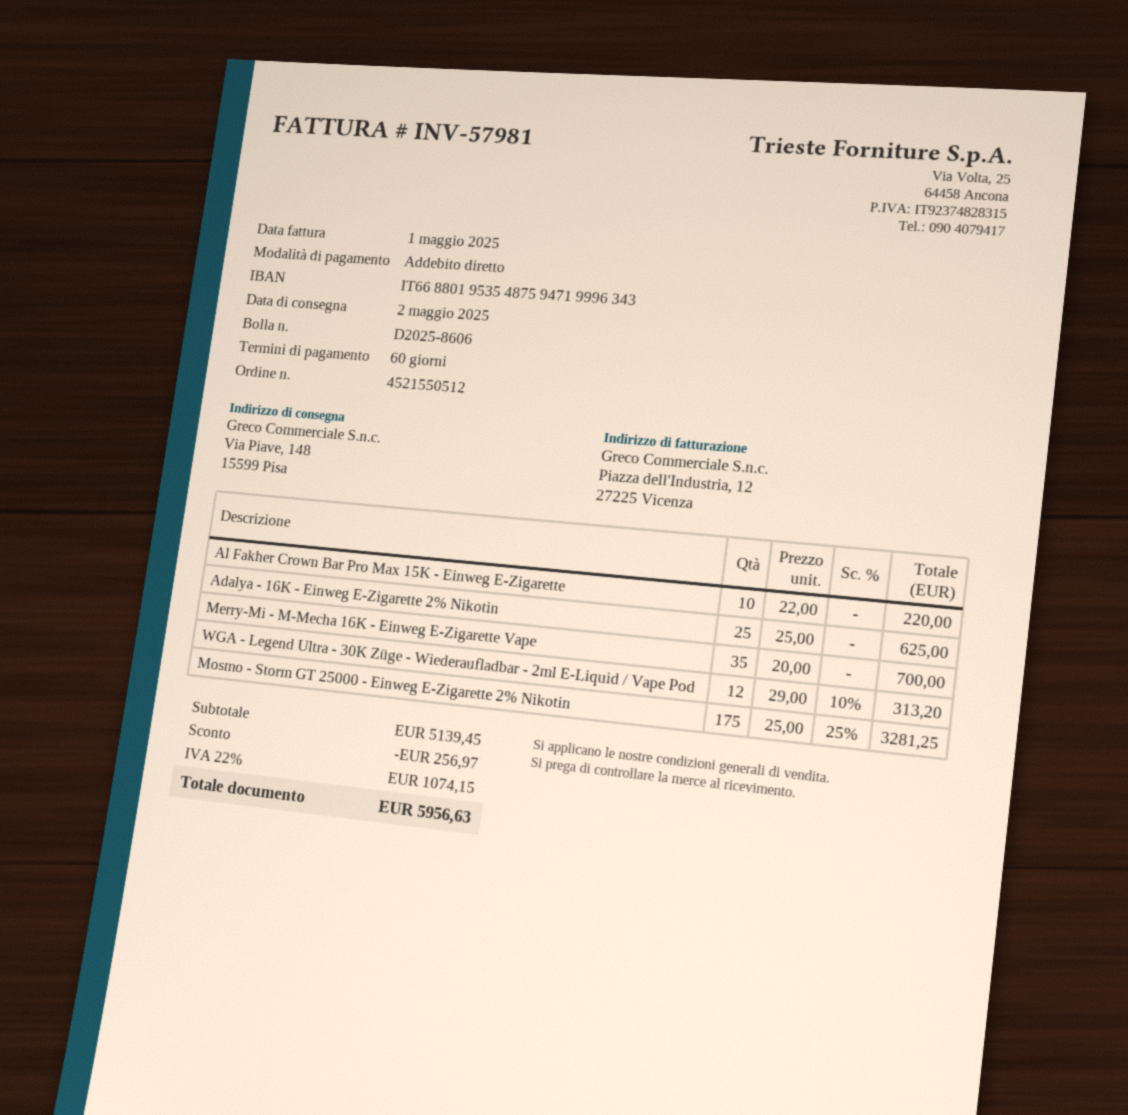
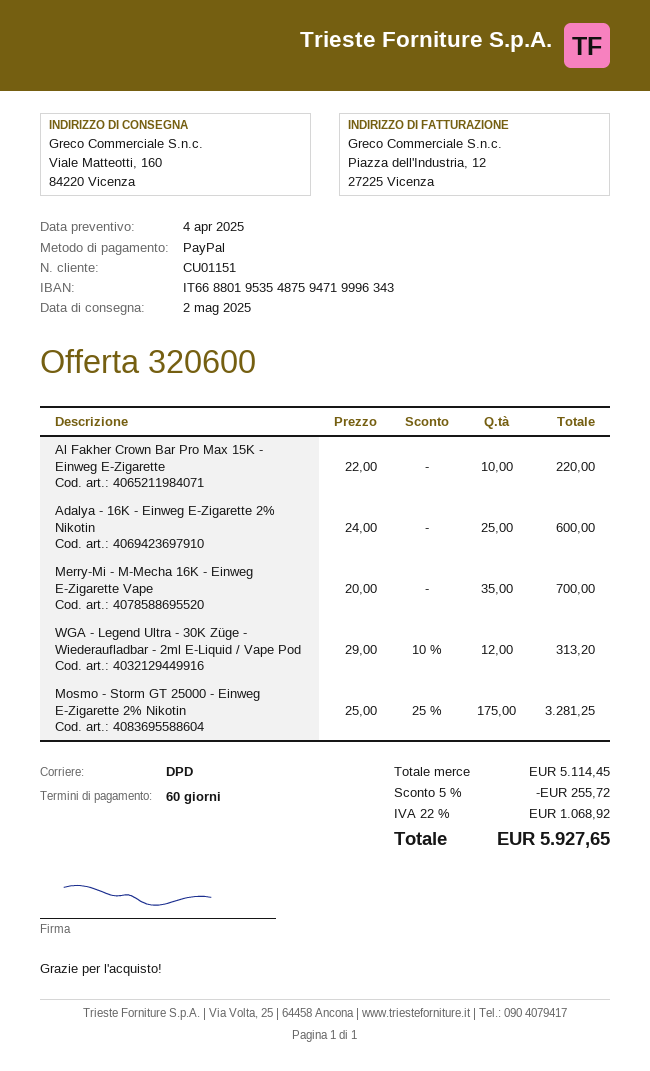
payment method: direct debit -> PayPal
ship to: Via Piave, 148, 15599 Pisa -> Viale Matteotti, 160, 84220 Vicenza
Adalya - 16K - Einweg E-Zigarette 2% Nikotin: 25 x 25.00 = 625.00 -> 25 x 24.00 = 600.00
subtotal: 5139.45 -> 5114.45
discount: 256.97 -> 255.72
tax: 22% = 1074.15 -> 22% = 1068.92
total: 5956.63 -> 5927.65

